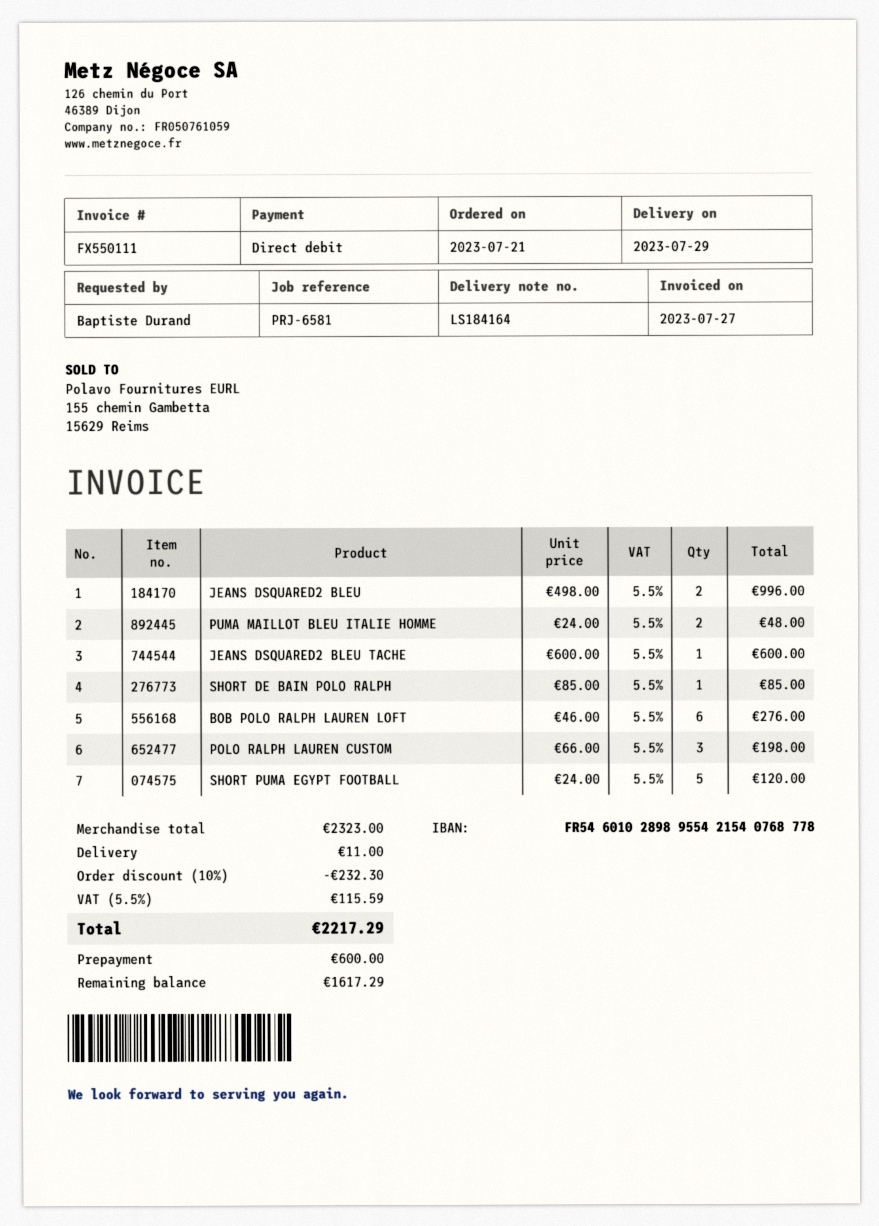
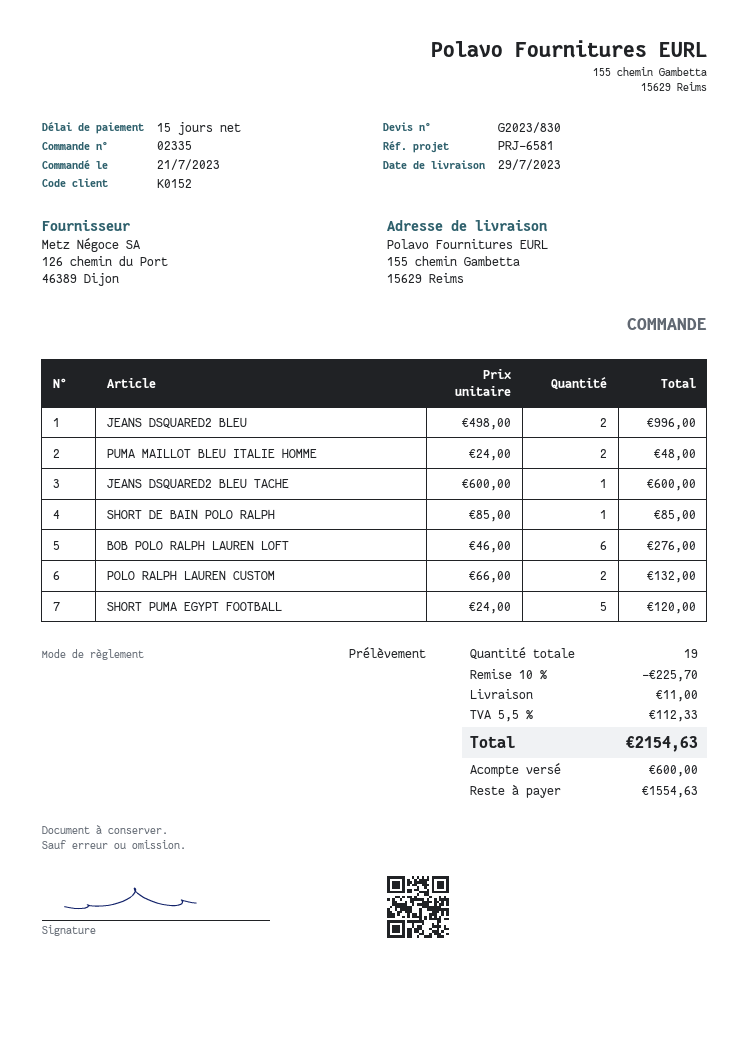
POLO RALPH LAUREN CUSTOM: 3 x 66.00 = 198.00 -> 2 x 66.00 = 132.00
discount: 10% = 232.30 -> 10% = 225.70
tax: 5.5% = 115.59 -> 5.5% = 112.33
total: 2217.29 -> 2154.63
balance: 1617.29 -> 1554.63

